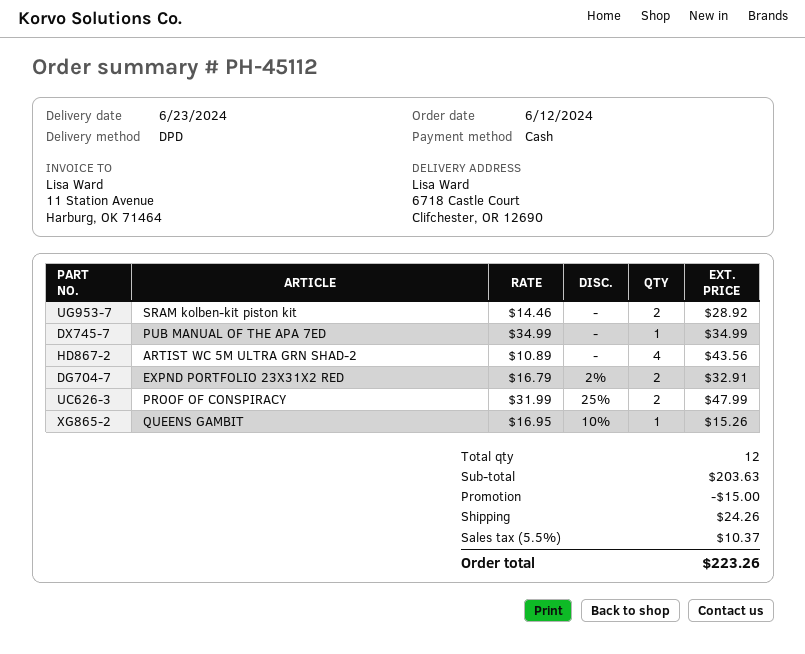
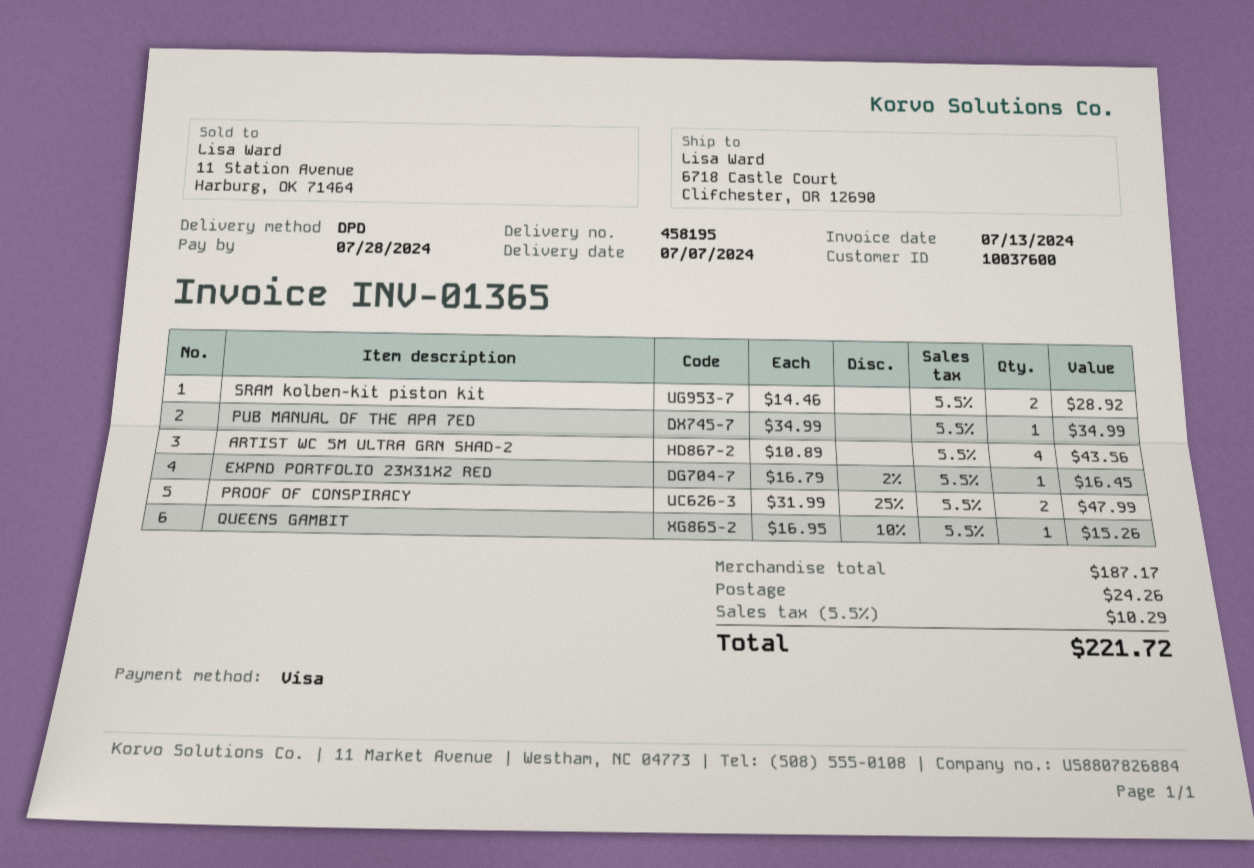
delivery date: 2024-06-23 -> 2024-07-07
payment method: cash -> Visa
EXPND PORTFOLIO 23X31X2 RED: 2 x 16.79 - 2% = 32.91 -> 1 x 16.79 - 2% = 16.45
subtotal: 203.63 -> 187.17
discount: 15.00 -> none
tax: 5.5% = 10.37 -> 5.5% = 10.29
total: 223.26 -> 221.72

